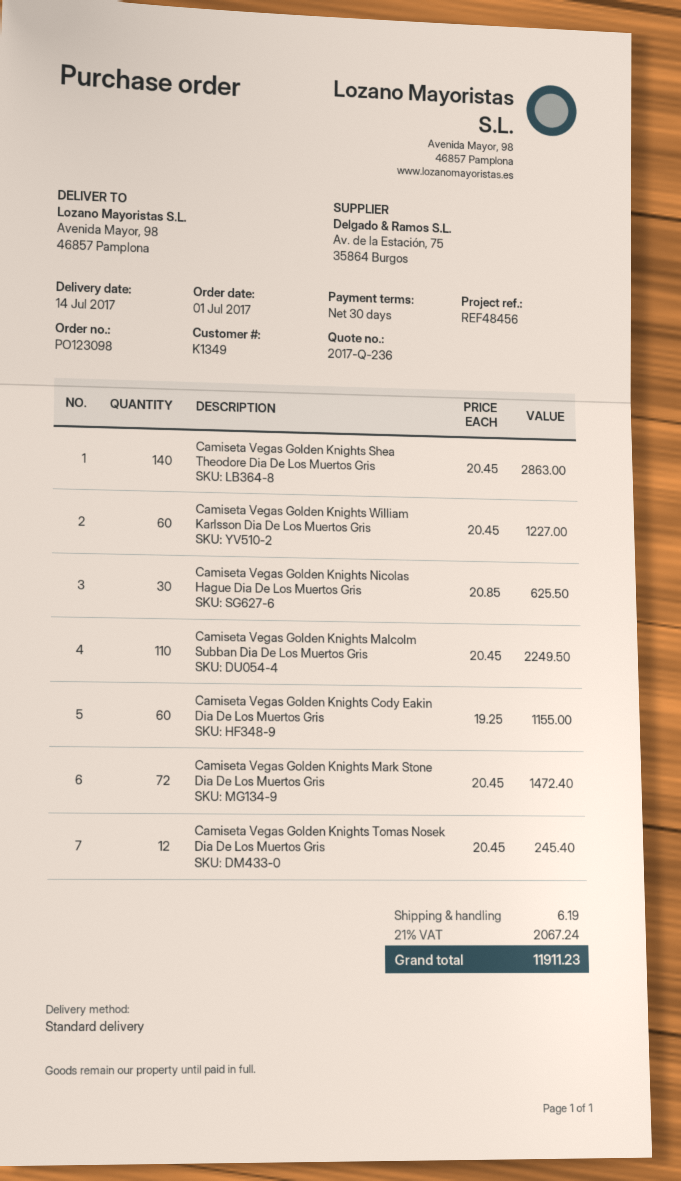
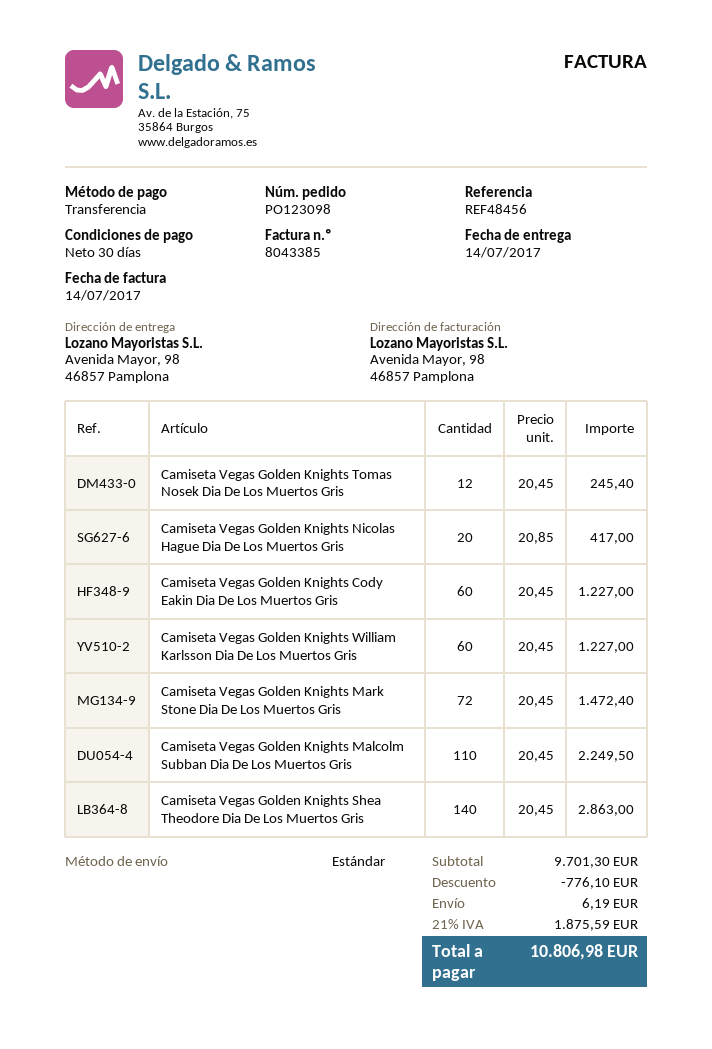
Camiseta Vegas Golden Knights Nicolas Hague Dia De Los Muertos Gris: 30 x 20.85 = 625.50 -> 20 x 20.85 = 417.00
Camiseta Vegas Golden Knights Cody Eakin Dia De Los Muertos Gris: 60 x 19.25 = 1155.00 -> 60 x 20.45 = 1227.00
discount: none -> 776.10
tax: 21% = 2067.24 -> 21% = 1875.59
total: 11911.23 -> 10806.98

